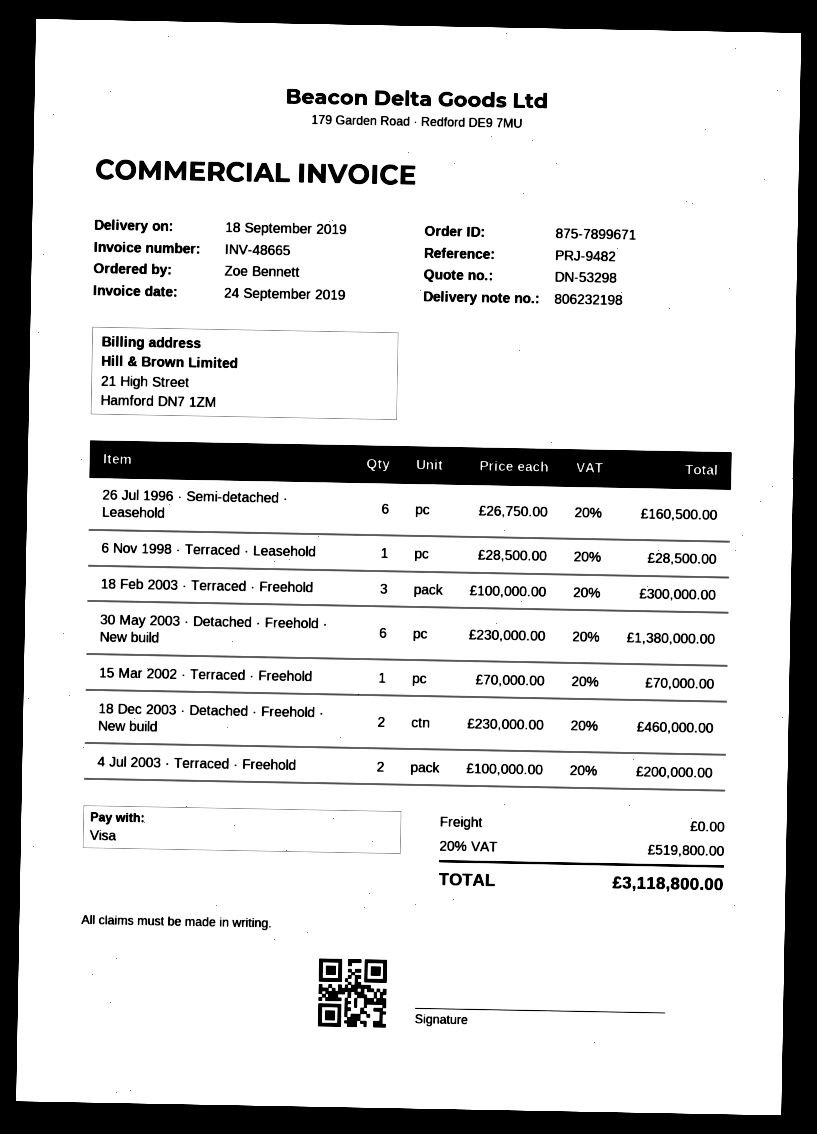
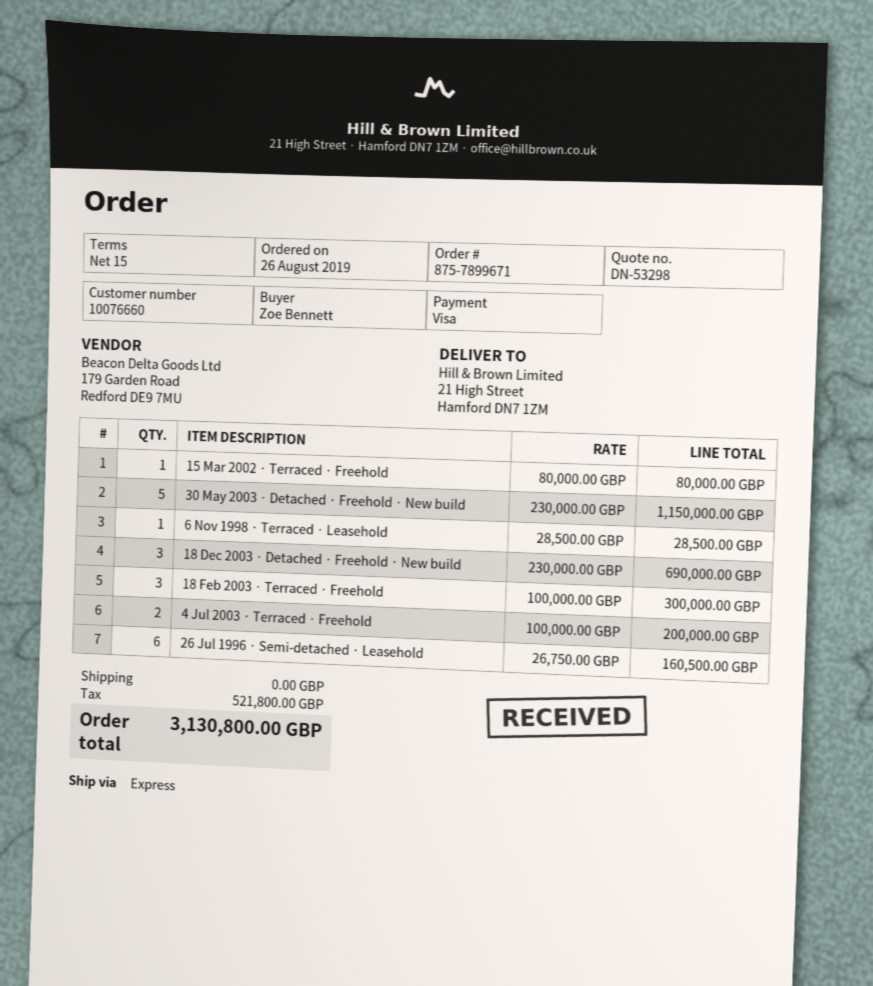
30 May 2003 · Detached · Freehold · New build: 6 x 230000.00 = 1380000.00 -> 5 x 230000.00 = 1150000.00
15 Mar 2002 · Terraced · Freehold: 1 x 70000.00 = 70000.00 -> 1 x 80000.00 = 80000.00
18 Dec 2003 · Detached · Freehold · New build: 2 x 230000.00 = 460000.00 -> 3 x 230000.00 = 690000.00
tax: 519800.00 -> 521800.00
total: 3118800.00 -> 3130800.00

